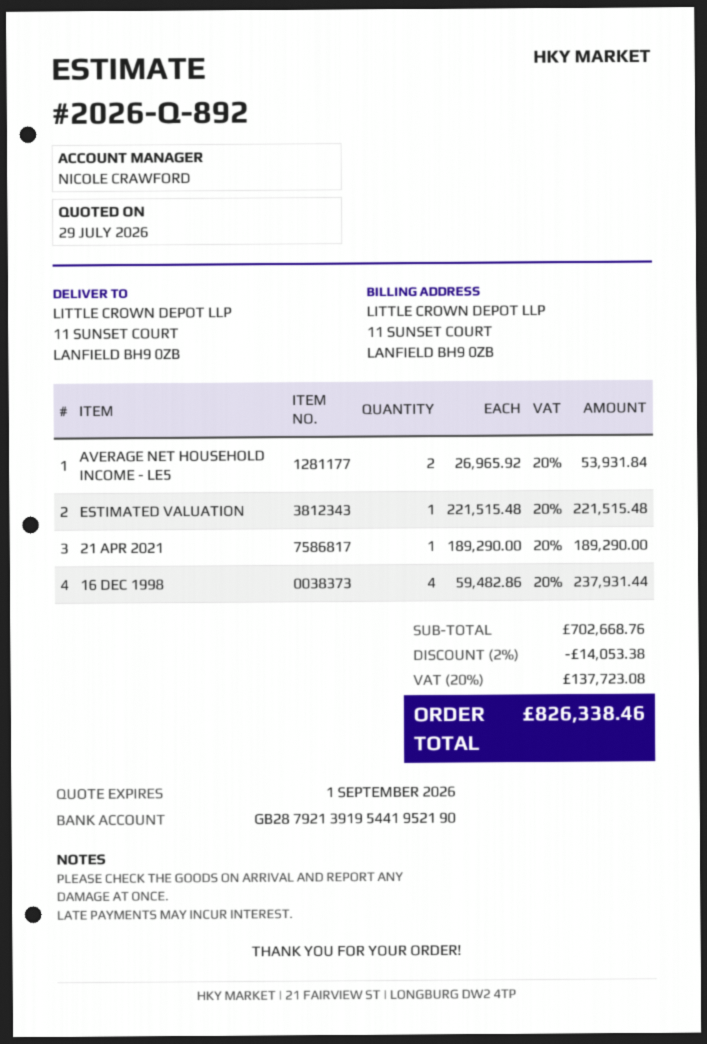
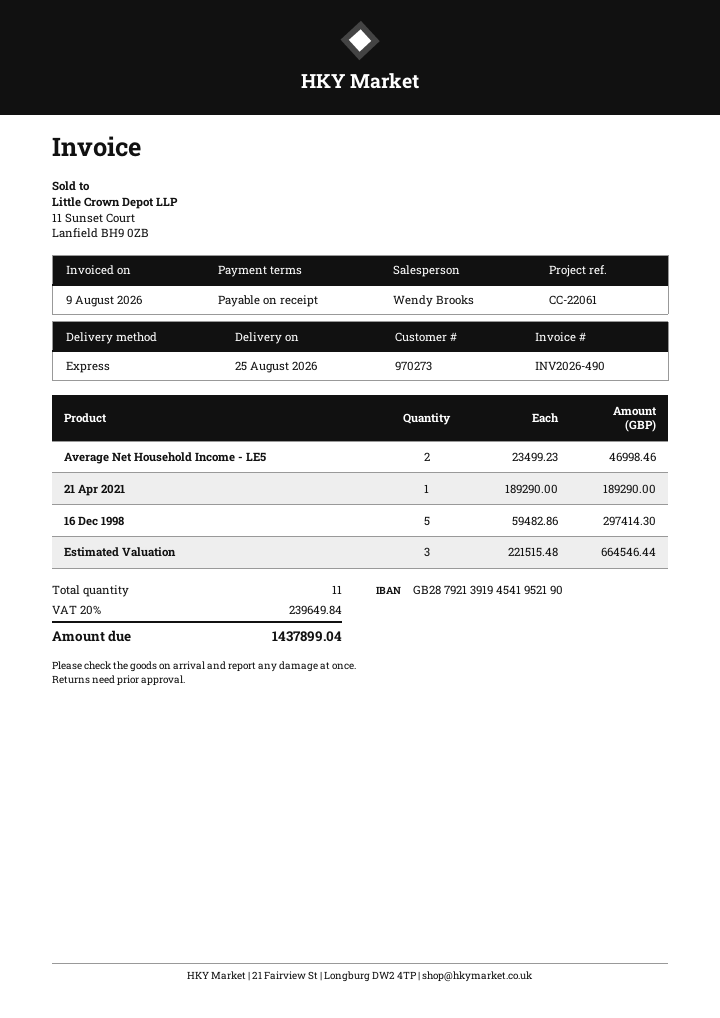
sales rep: NICOLE CRAWFORD -> Wendy Brooks
bank account: GB28792139195441952190 -> GB28792139194541952190
AVERAGE NET HOUSEHOLD INCOME - LE5: 2 x 26965.92 = 53931.84 -> 2 x 23499.23 = 46998.46
ESTIMATED VALUATION: 1 x 221515.48 = 221515.48 -> 3 x 221515.48 = 664546.44
16 DEC 1998: 4 x 59482.86 = 237931.44 -> 5 x 59482.86 = 297414.30
discount: 2% = 14053.38 -> none
tax: 20% = 137723.08 -> 20% = 239649.84
total: 826338.46 -> 1437899.04

